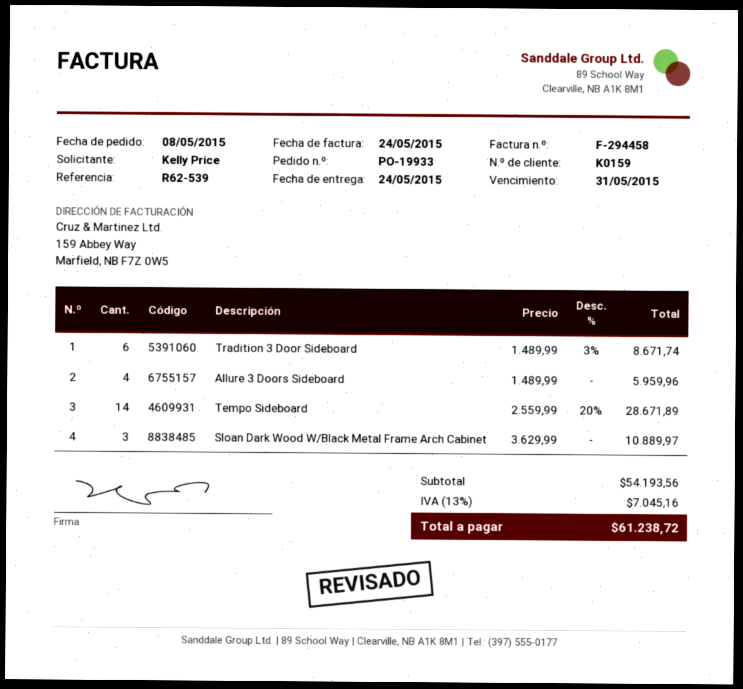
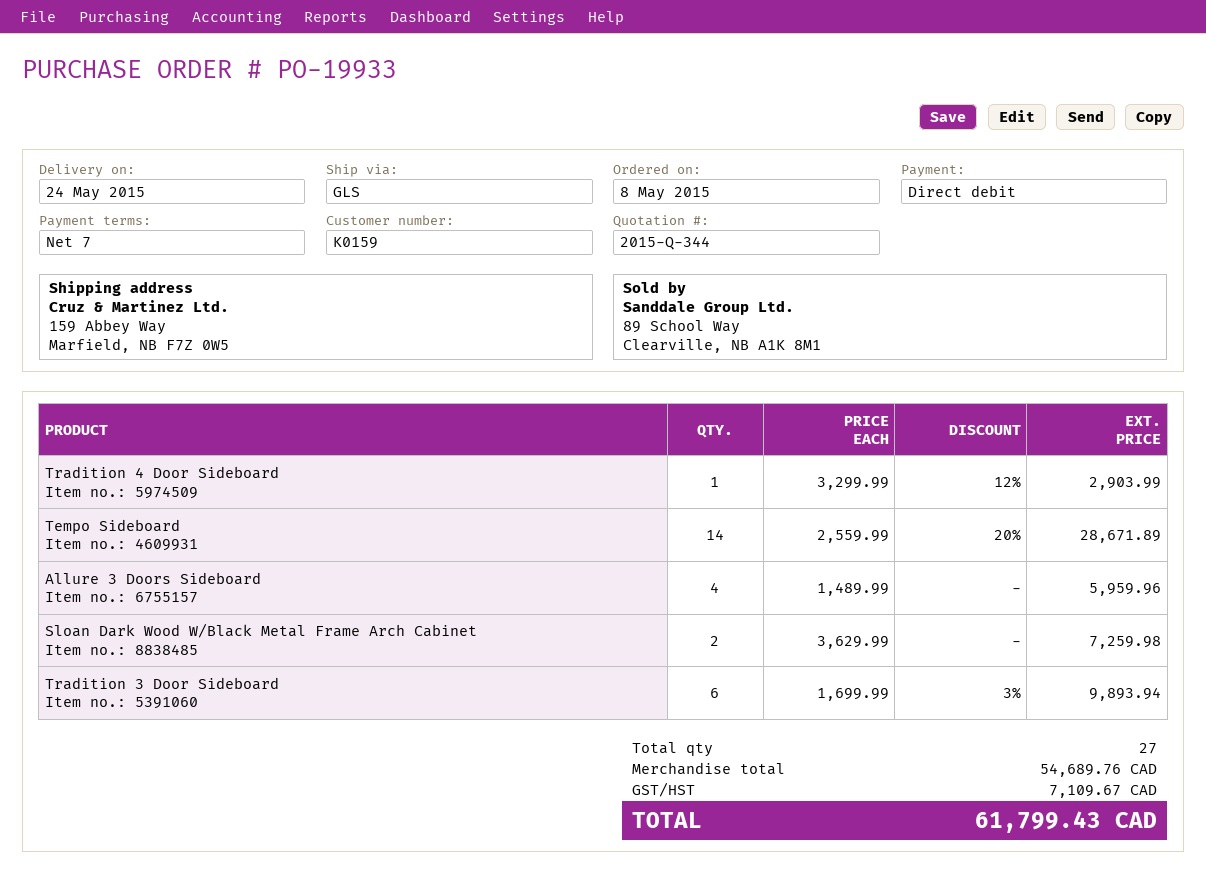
Tradition 3 Door Sideboard: 6 x 1489.99 - 3% = 8671.74 -> 6 x 1699.99 - 3% = 9893.94
Sloan Dark Wood W/Black Metal Frame Arch Cabinet: 3 x 3629.99 = 10889.97 -> 2 x 3629.99 = 7259.98
Tradition 4 Door Sideboard: none -> 1 x 3299.99 - 12% = 2903.99
subtotal: 54193.56 -> 54689.76
tax: 7045.16 -> 7109.67
total: 61238.72 -> 61799.43

